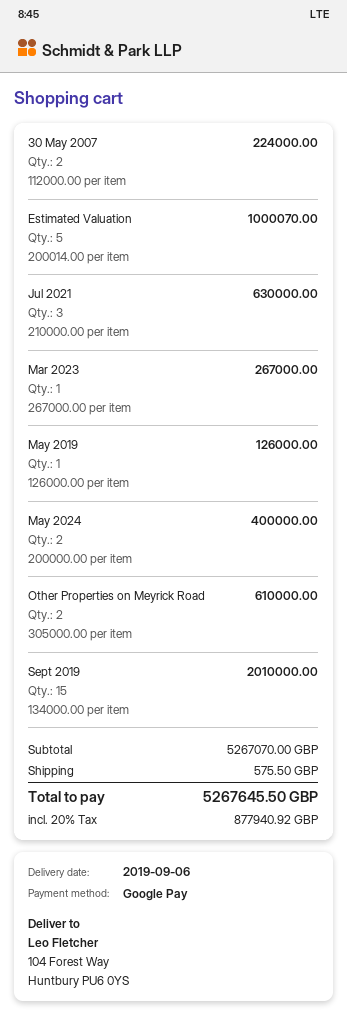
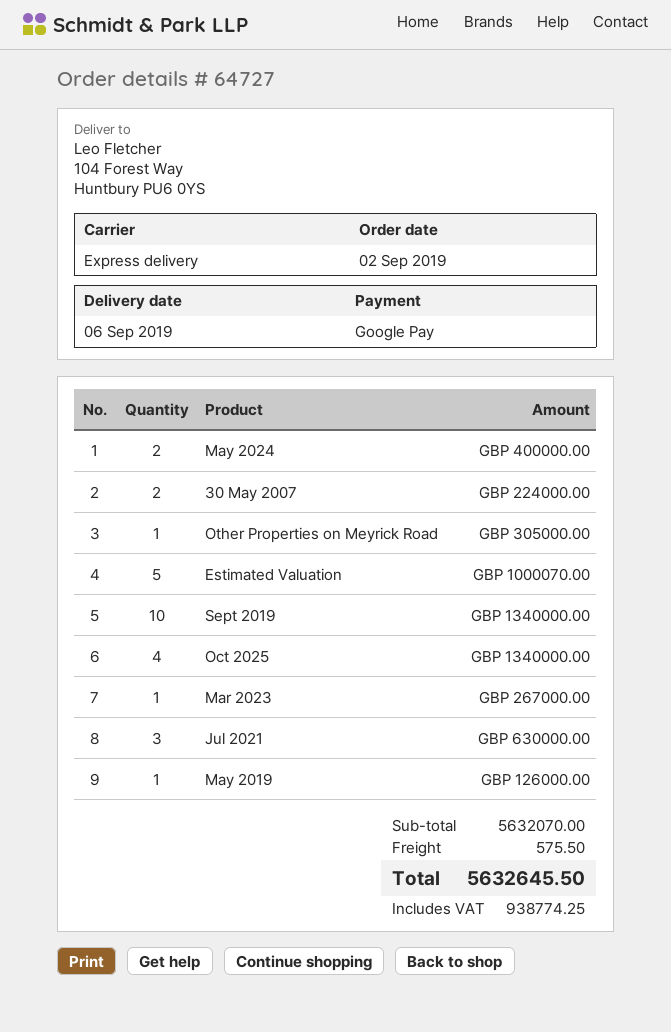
Other Properties on Meyrick Road: 2 for 610000.00 -> 1 for 305000.00
Sept 2019: 15 for 2010000.00 -> 10 for 1340000.00
Oct 2025: none -> 4 for 1340000.00
subtotal: 5267070.00 -> 5632070.00
tax: 877940.92 -> 938774.25
total: 5267645.50 -> 5632645.50

